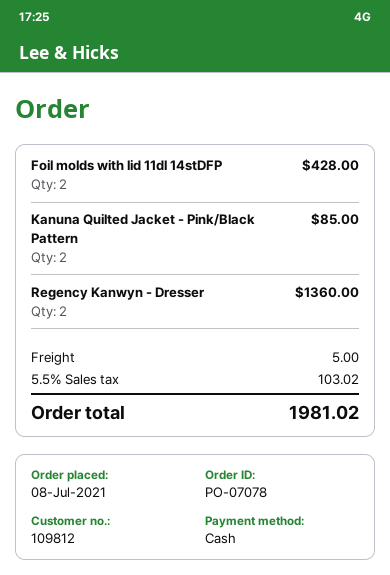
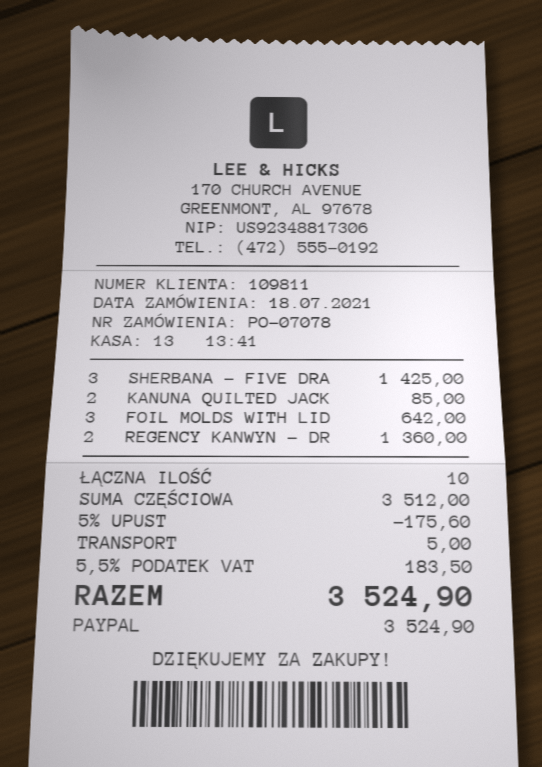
order date: 2021-07-08 -> 2021-07-18
customer number: 109812 -> 109811
payment method: cash -> PayPal
Foil molds with lid 11dl 14stDFP: 2 for 428.00 -> 3 for 642.00
SHERBANA - FIVE DRA: none -> 3 for 1425.00
discount: none -> 5% = 175.60
tax: 5.5% = 103.02 -> 5.5% = 183.50
total: 1981.02 -> 3524.90

